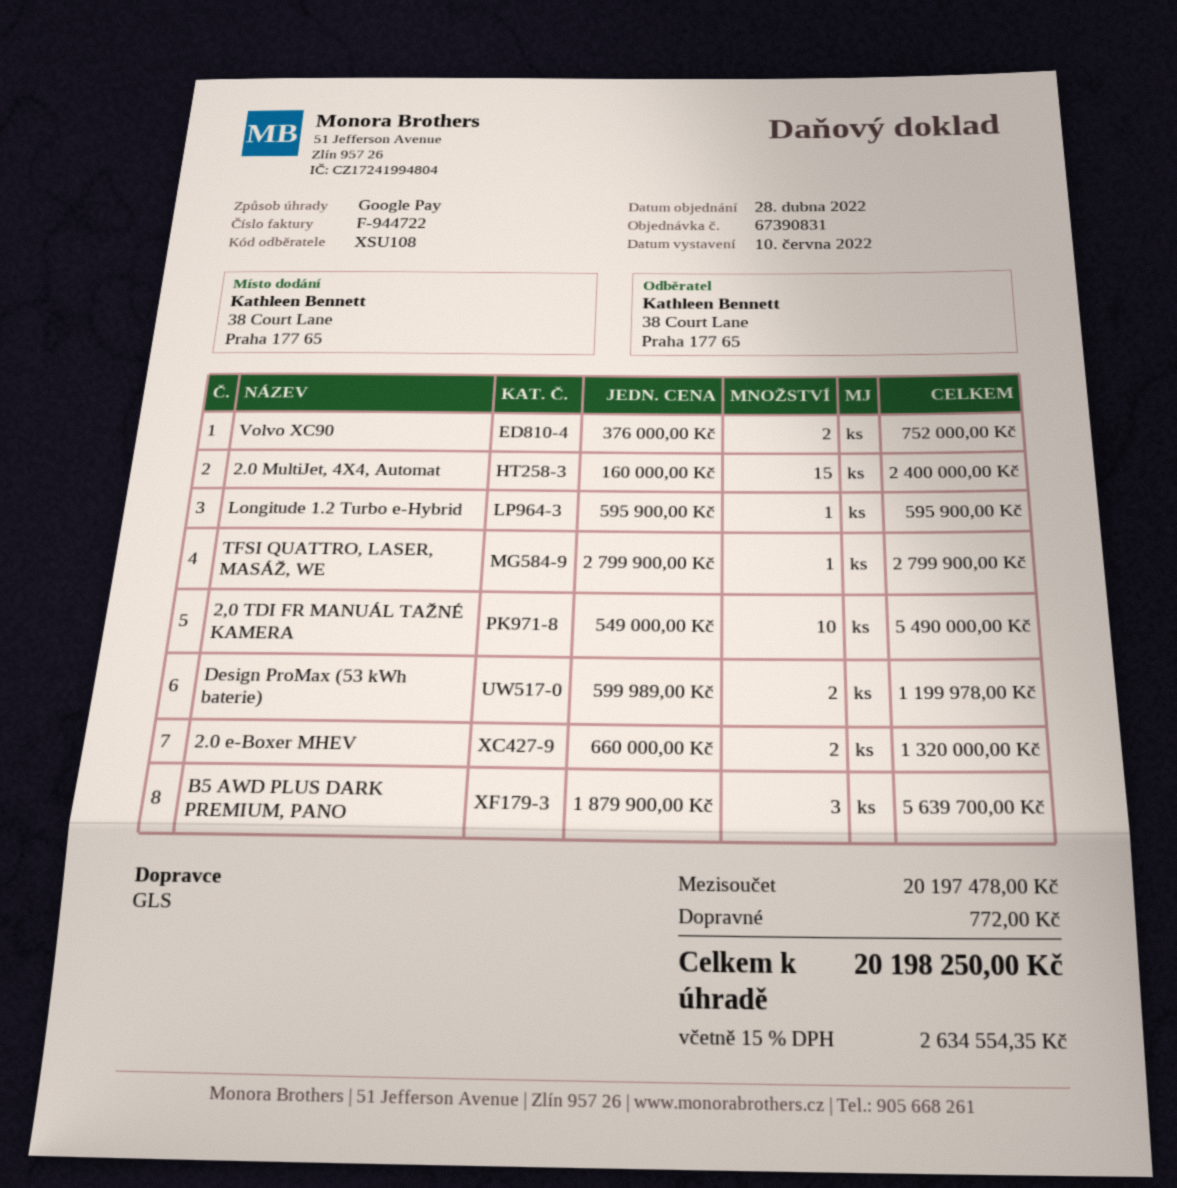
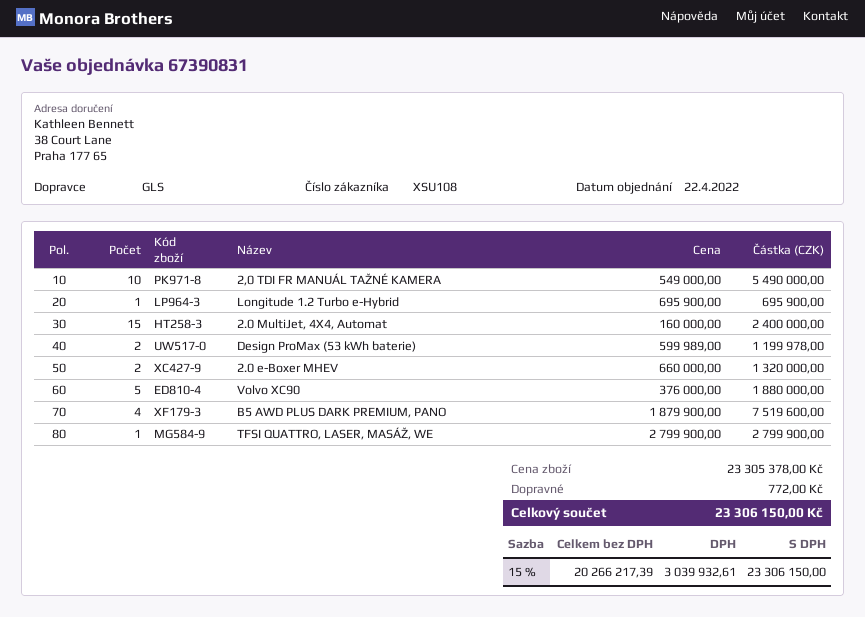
order date: 2022-04-28 -> 2022-04-22
Volvo XC90: 2 x 376000.00 = 752000.00 -> 5 x 376000.00 = 1880000.00
Longitude 1.2 Turbo e-Hybrid: 1 x 595900.00 = 595900.00 -> 1 x 695900.00 = 695900.00
B5 AWD PLUS DARK PREMIUM, PANO: 3 x 1879900.00 = 5639700.00 -> 4 x 1879900.00 = 7519600.00
subtotal: 20197478.00 -> 23305378.00
tax: 15% = 2634554.35 -> 15% = 3039932.61
total: 20198250.00 -> 23306150.00

